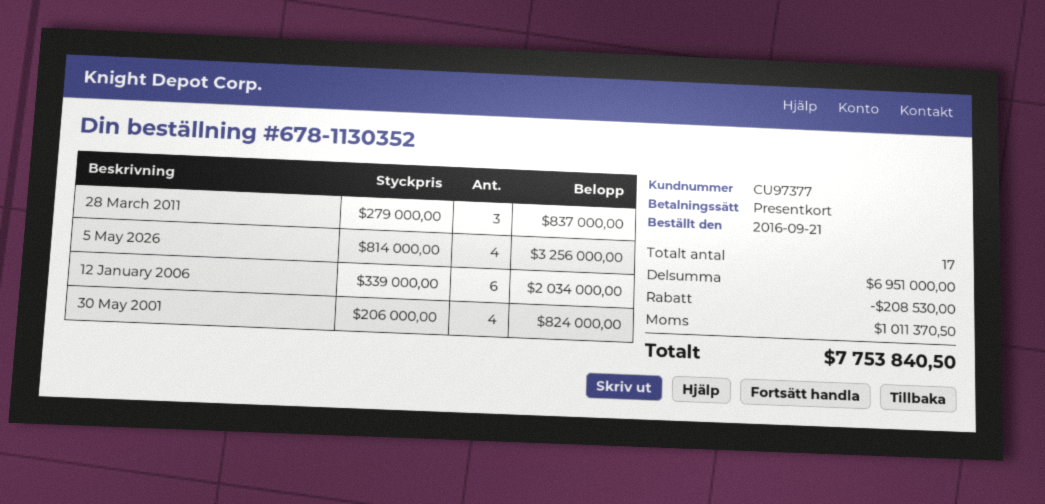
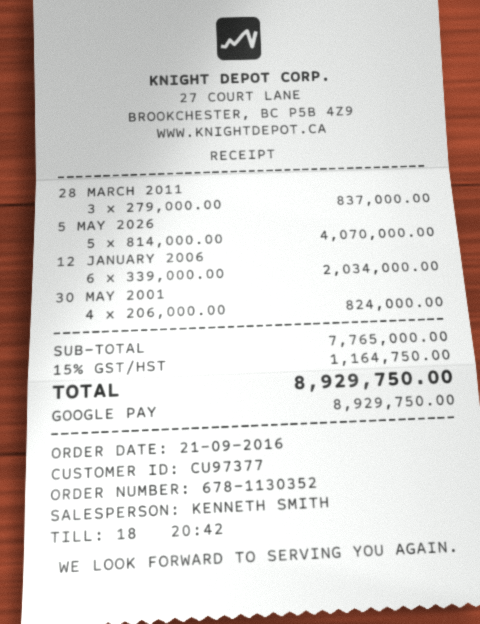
payment method: gift card -> Google Pay
5 May 2026: 4 x 814000.00 = 3256000.00 -> 5 x 814000.00 = 4070000.00
subtotal: 6951000.00 -> 7765000.00
discount: 208530.00 -> none
tax: 1011370.50 -> 1164750.00
total: 7753840.50 -> 8929750.00

